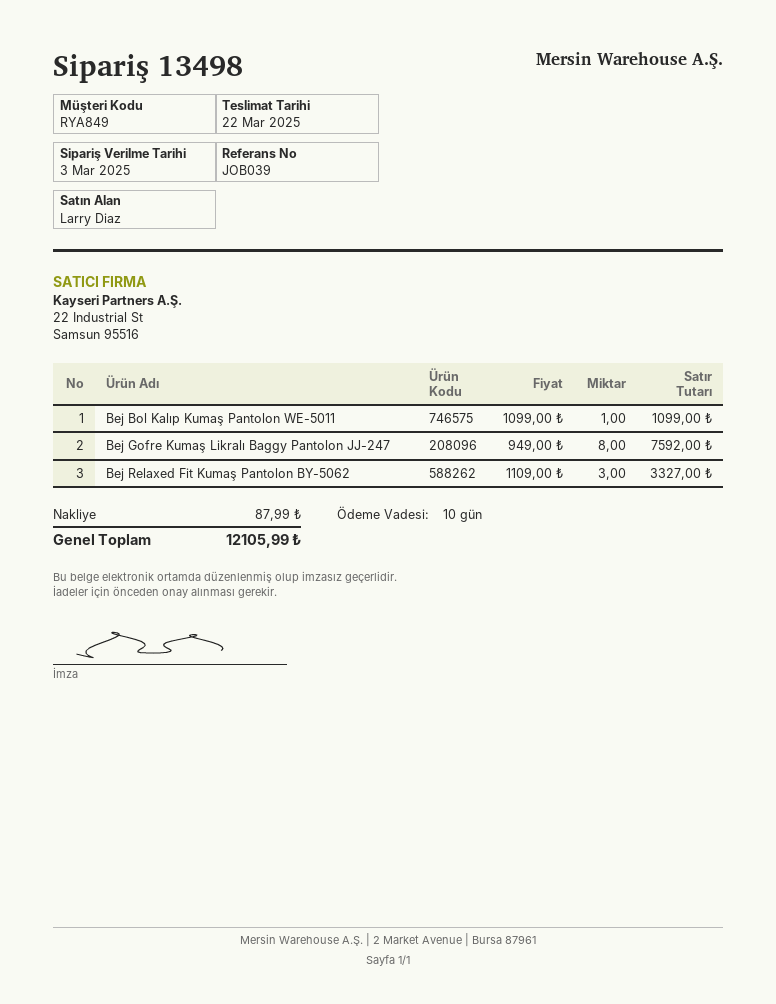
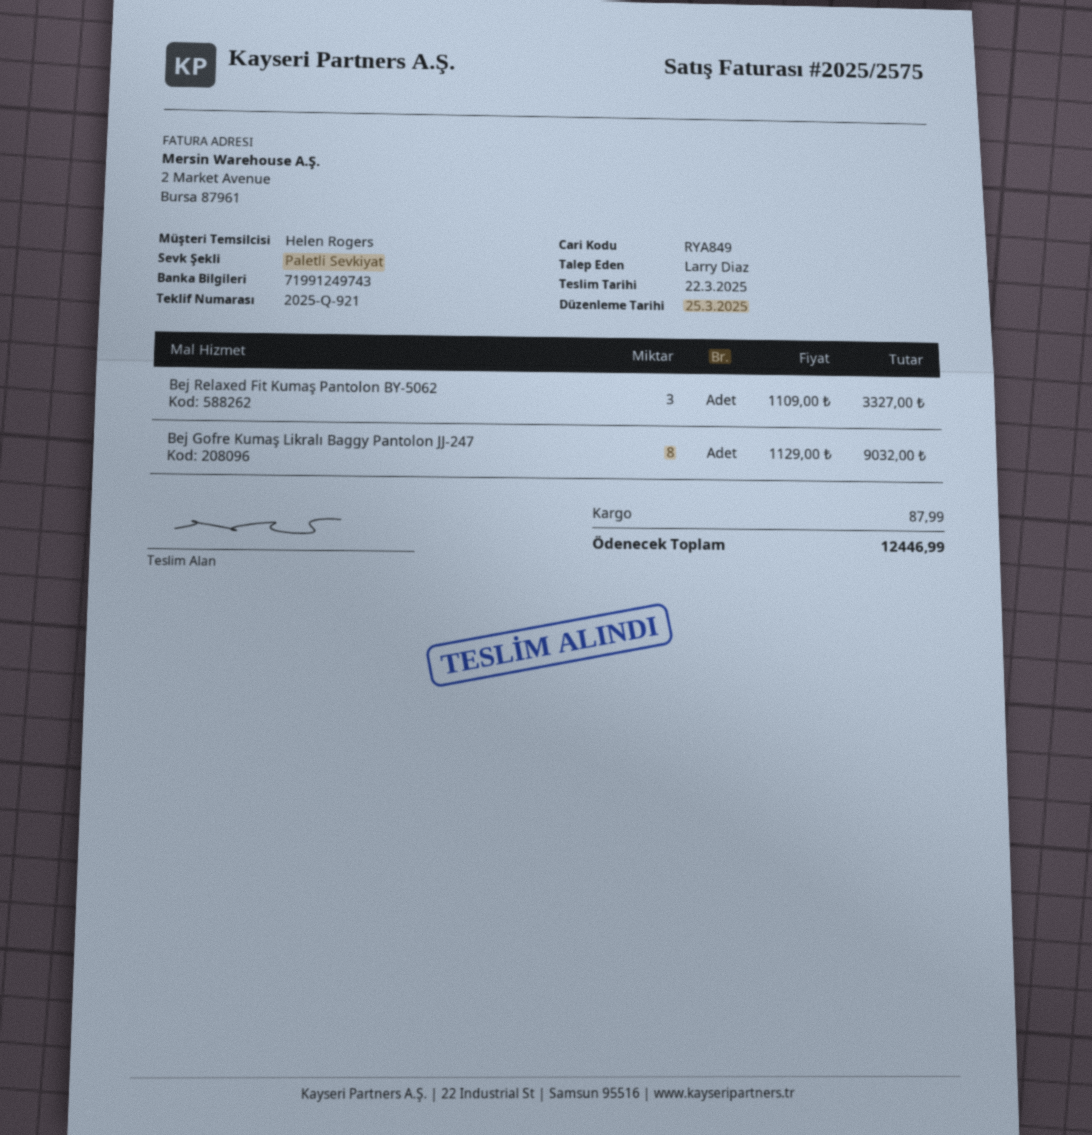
Bej Bol Kalıp Kumaş Pantolon WE-5011: 1 x 1099.00 = 1099.00 -> none
Bej Gofre Kumaş Likralı Baggy Pantolon JJ-247: 8 x 949.00 = 7592.00 -> 8 x 1129.00 = 9032.00
total: 12105.99 -> 12446.99

